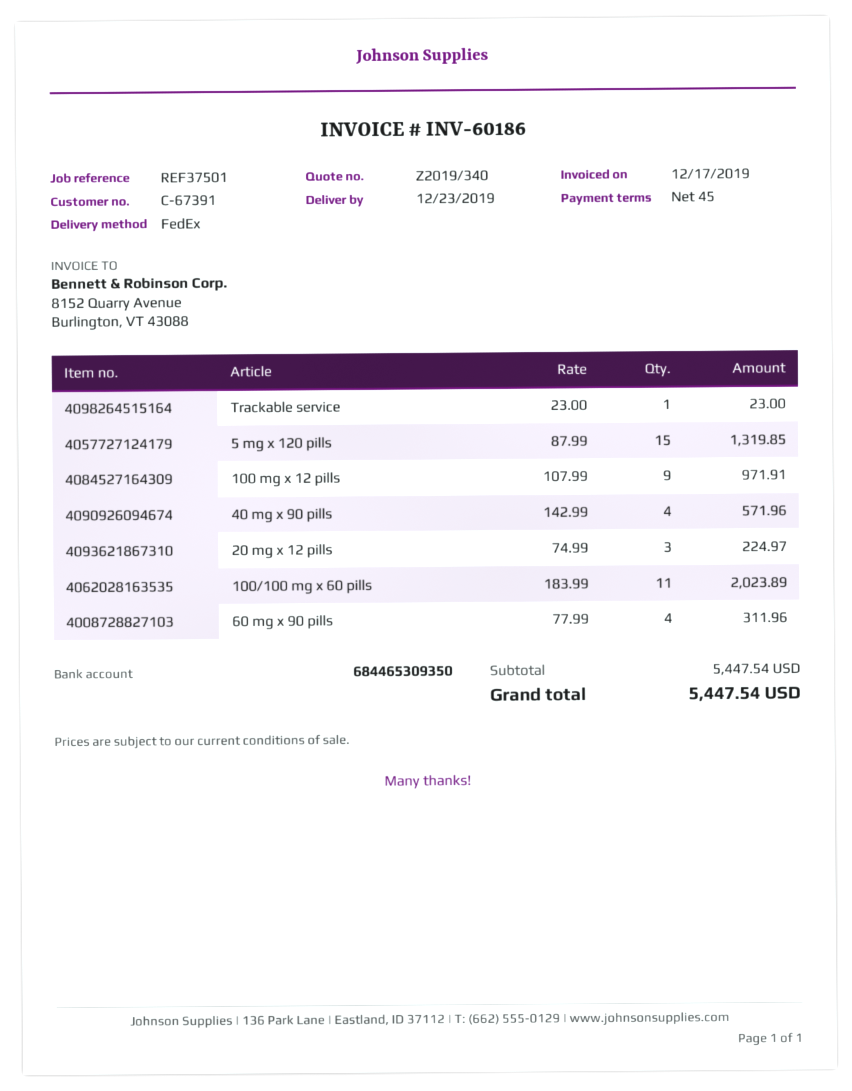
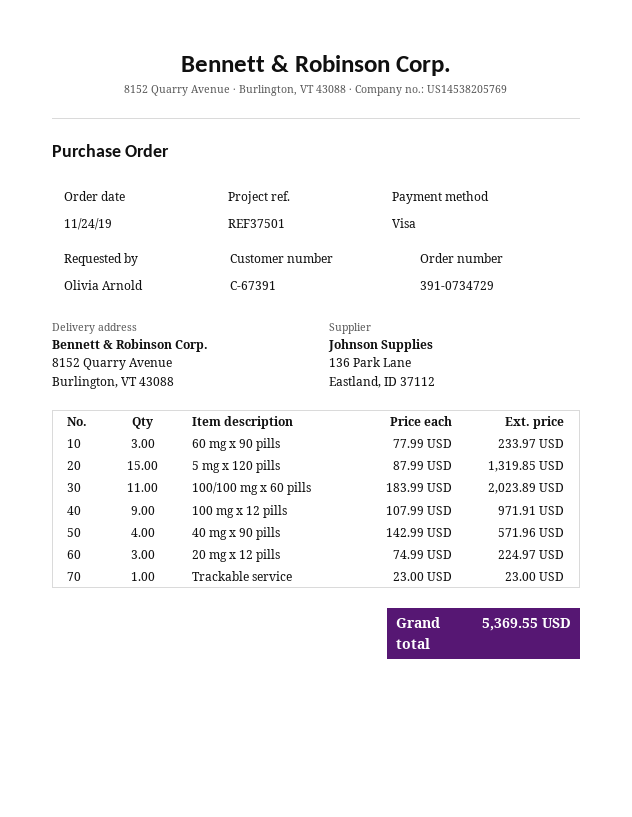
60 mg x 90 pills: 4 x 77.99 = 311.96 -> 3 x 77.99 = 233.97
total: 5447.54 -> 5369.55

